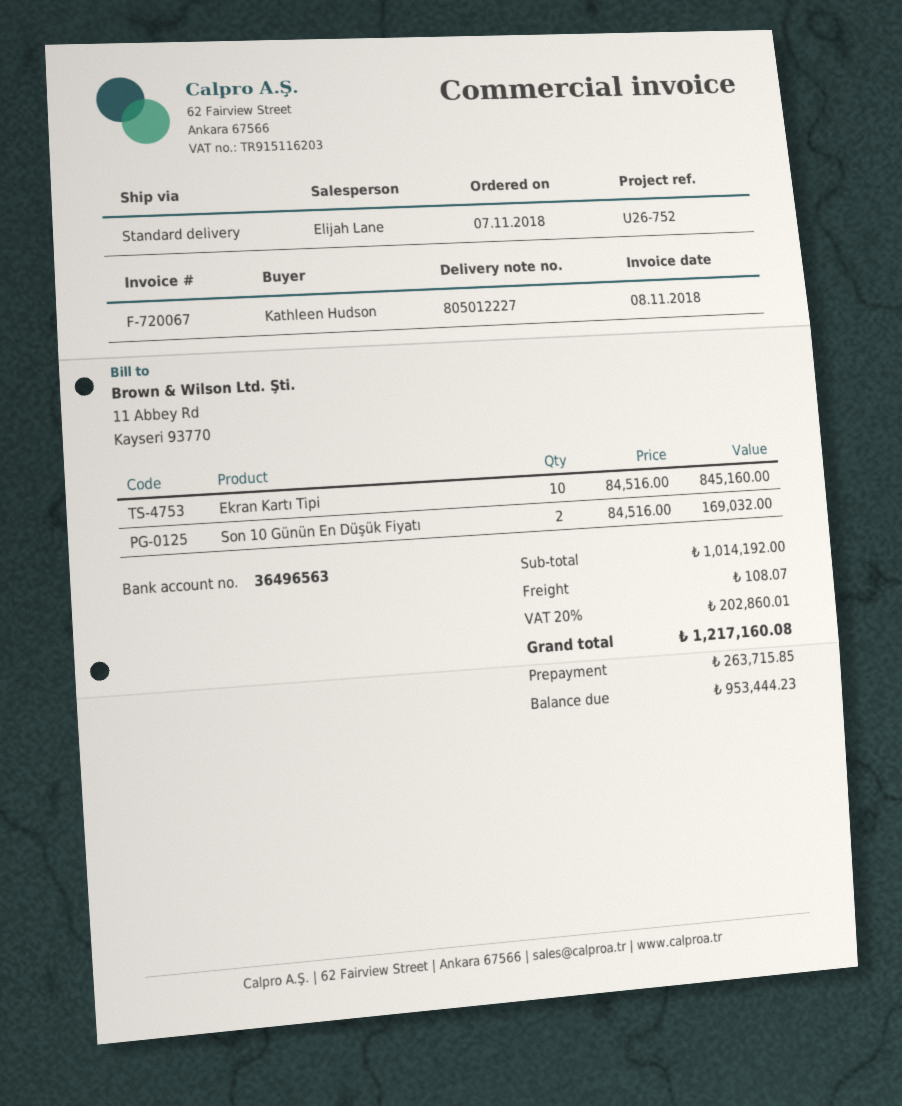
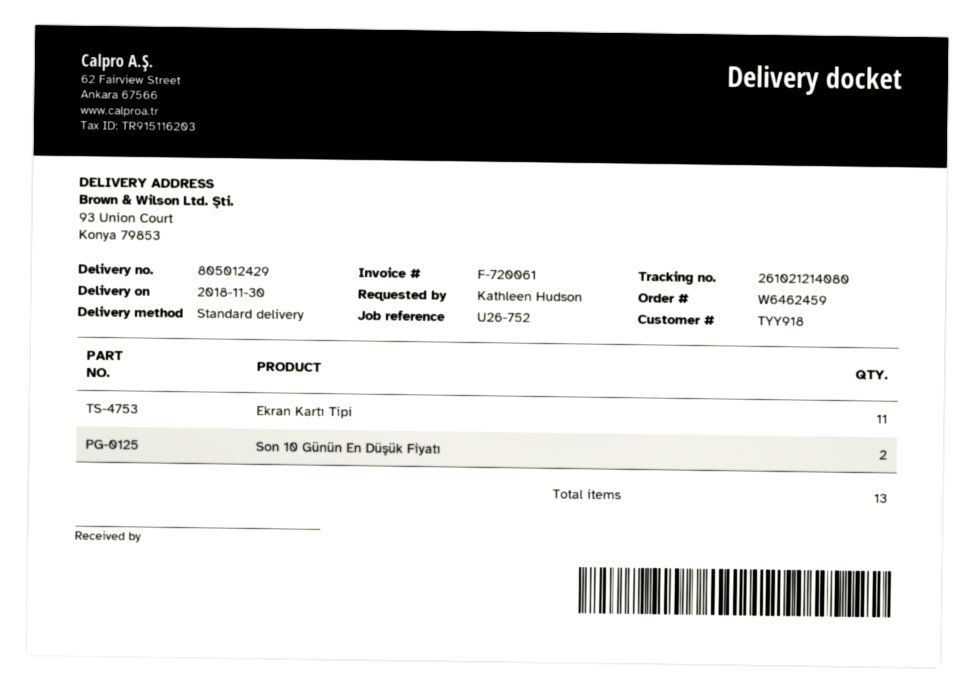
delivery note number: 805012227 -> 805012429
invoice number: F-720067 -> F-720061
Ekran Kartı Tipi: 10 -> 11

